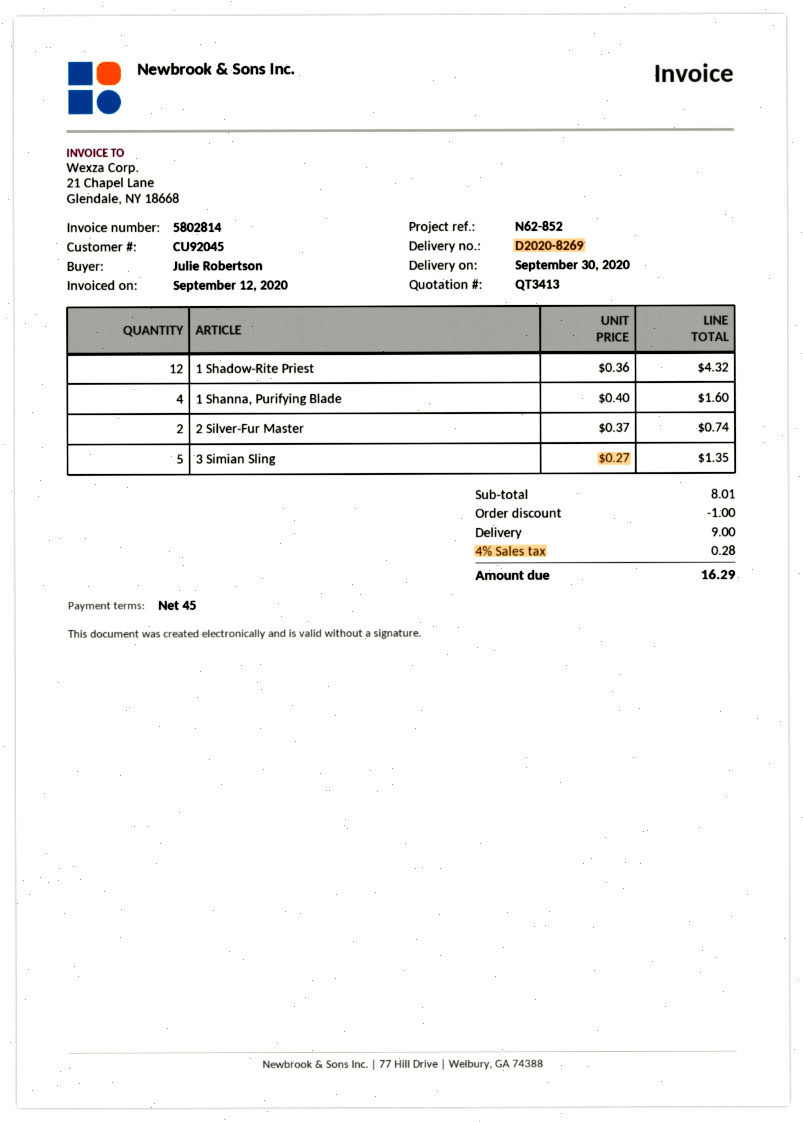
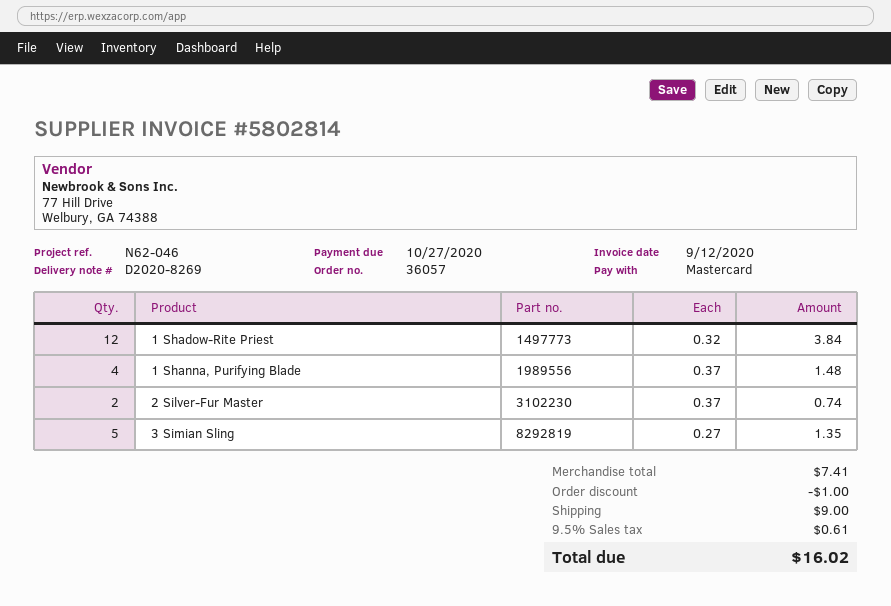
reference: N62-852 -> N62-046
1 Shadow-Rite Priest: 12 x 0.36 = 4.32 -> 12 x 0.32 = 3.84
1 Shanna, Purifying Blade: 4 x 0.40 = 1.60 -> 4 x 0.37 = 1.48
subtotal: 8.01 -> 7.41
tax: 4% = 0.28 -> 9.5% = 0.61
total: 16.29 -> 16.02

